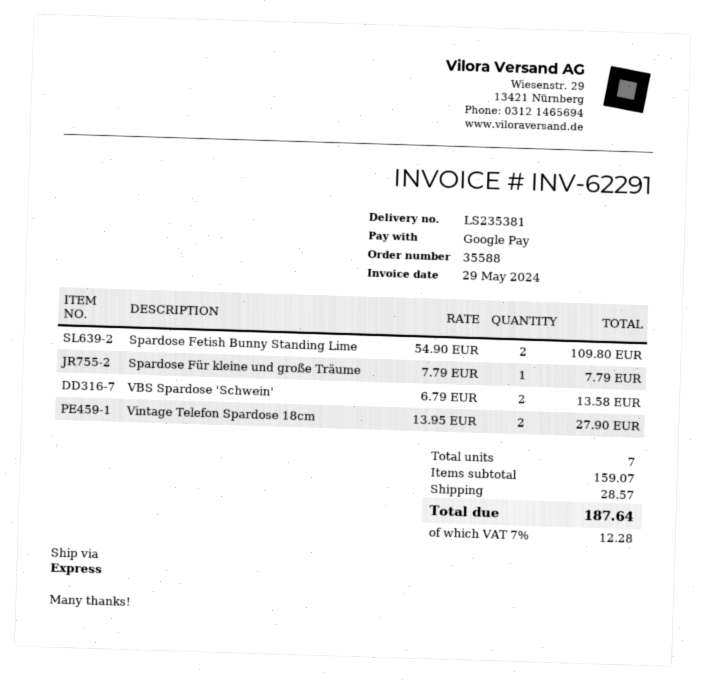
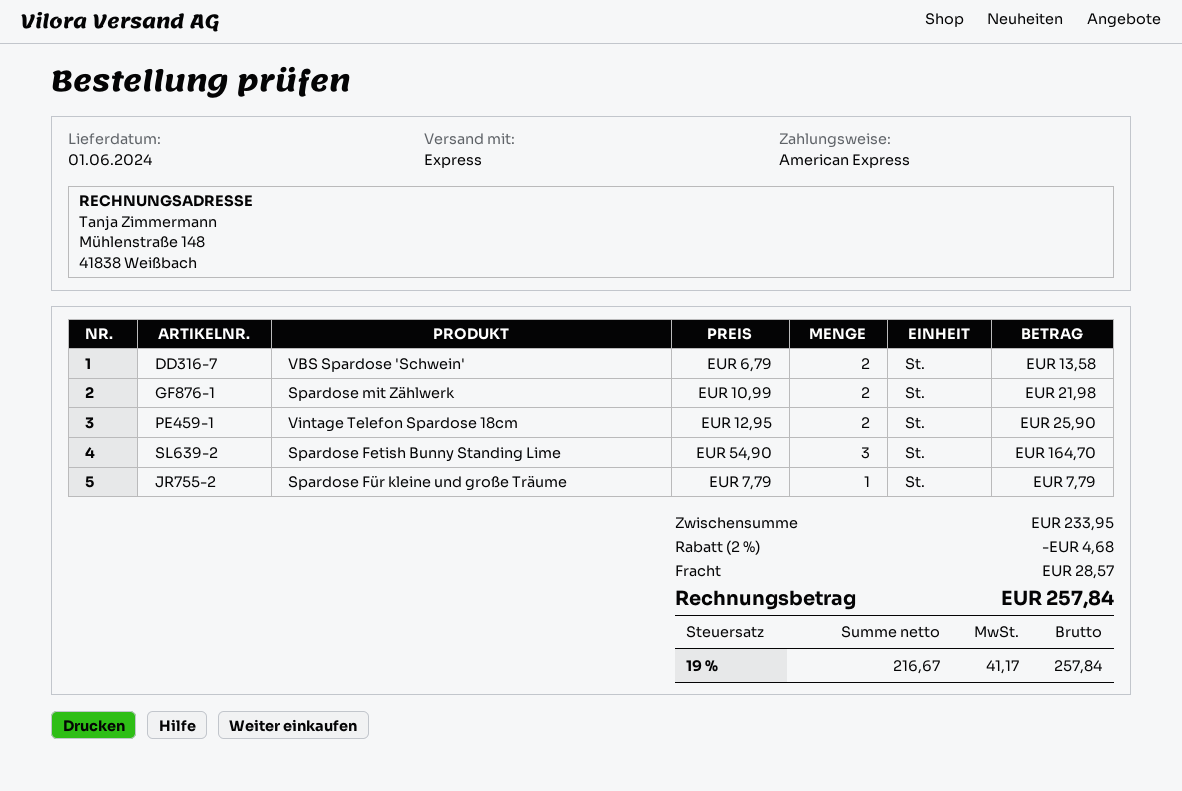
payment method: Google Pay -> American Express
Spardose Fetish Bunny Standing Lime: 2 x 54.90 = 109.80 -> 3 x 54.90 = 164.70
Vintage Telefon Spardose 18cm: 2 x 13.95 = 27.90 -> 2 x 12.95 = 25.90
Spardose mit Zählwerk: none -> 2 x 10.99 = 21.98
subtotal: 159.07 -> 233.95
discount: none -> 2% = 4.68
tax: 7% = 12.28 -> 19% = 41.17
total: 187.64 -> 257.84

